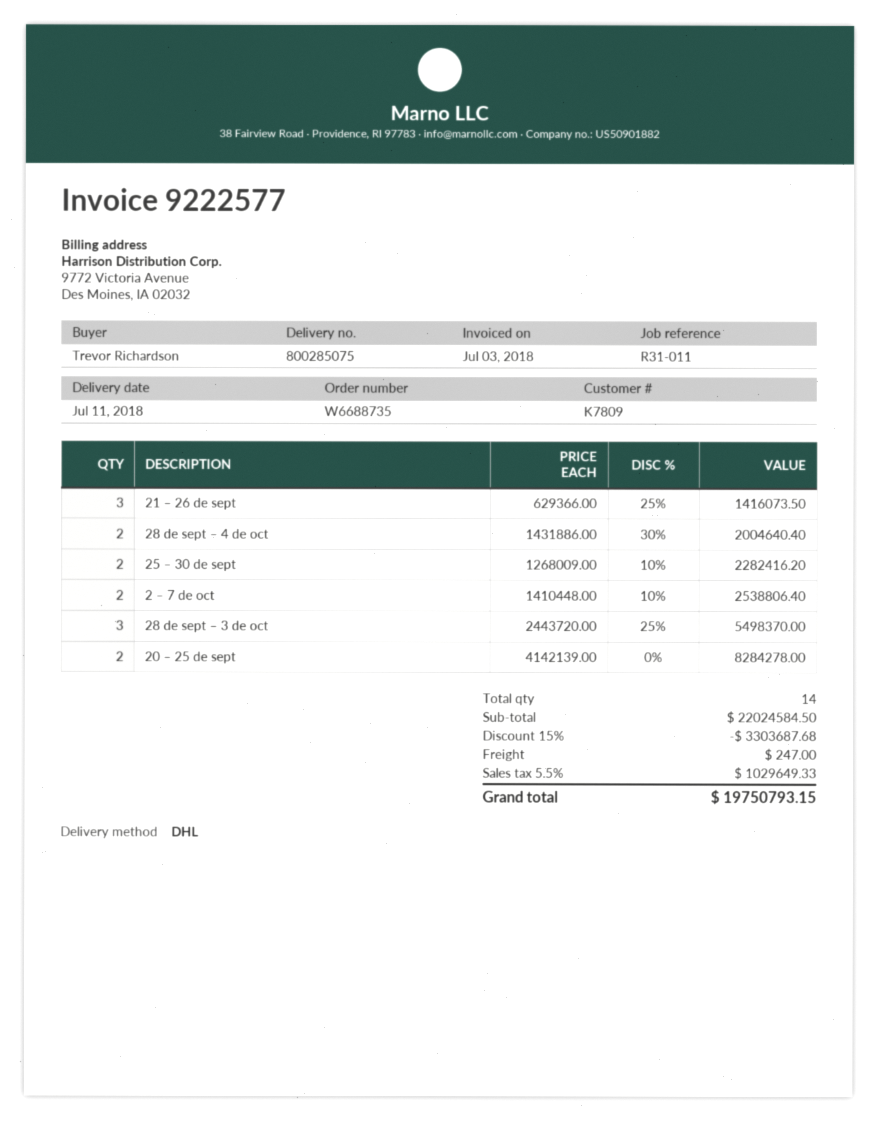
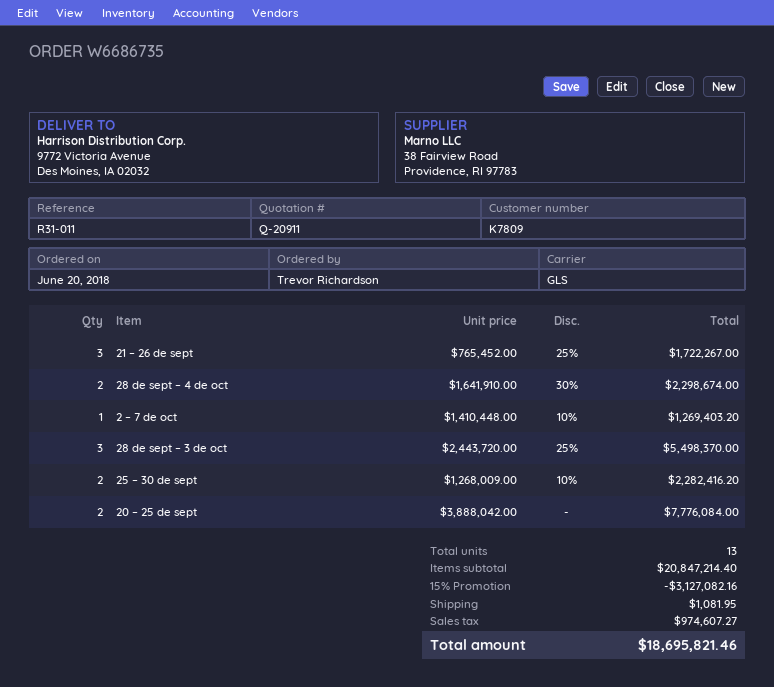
order number: W6688735 -> W6686735
shipping method: DHL -> GLS
21 – 26 de sept: 3 x 629366.00 - 25% = 1416073.50 -> 3 x 765452.00 - 25% = 1722267.00
28 de sept – 4 de oct: 2 x 1431886.00 - 30% = 2004640.40 -> 2 x 1641910.00 - 30% = 2298674.00
2 – 7 de oct: 2 x 1410448.00 - 10% = 2538806.40 -> 1 x 1410448.00 - 10% = 1269403.20
20 – 25 de sept: 2 x 4142139.00 = 8284278.00 -> 2 x 3888042.00 = 7776084.00
total quantity: 14 -> 13
subtotal: 22024584.50 -> 20847214.40
discount: 15% = 3303687.68 -> 15% = 3127082.16
shipping: 247.00 -> 1081.95
tax: 1029649.33 -> 974607.27
total: 19750793.15 -> 18695821.46

